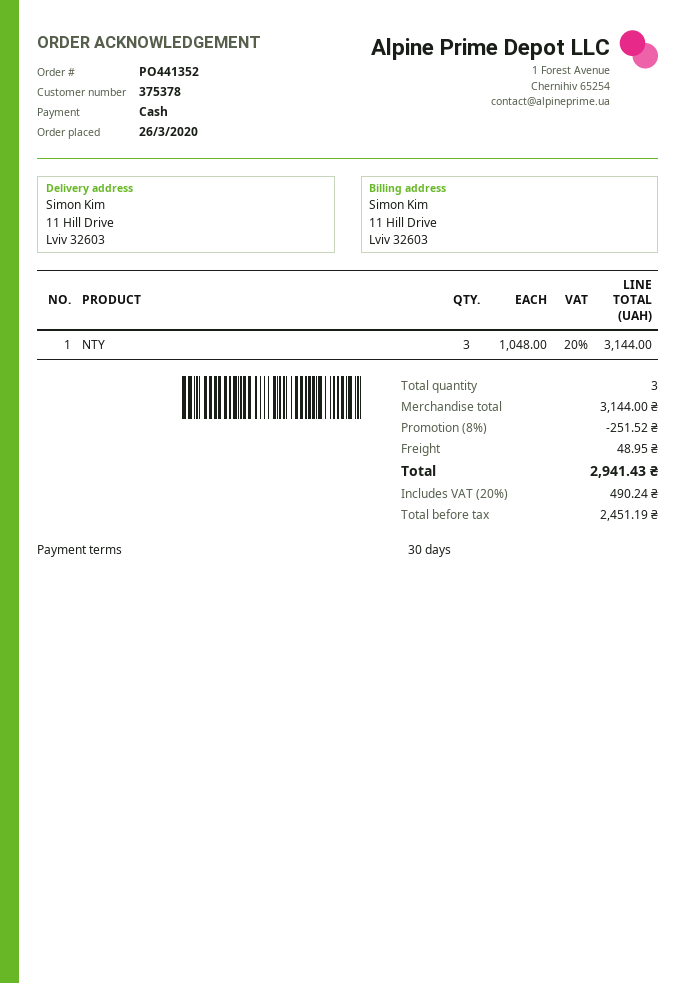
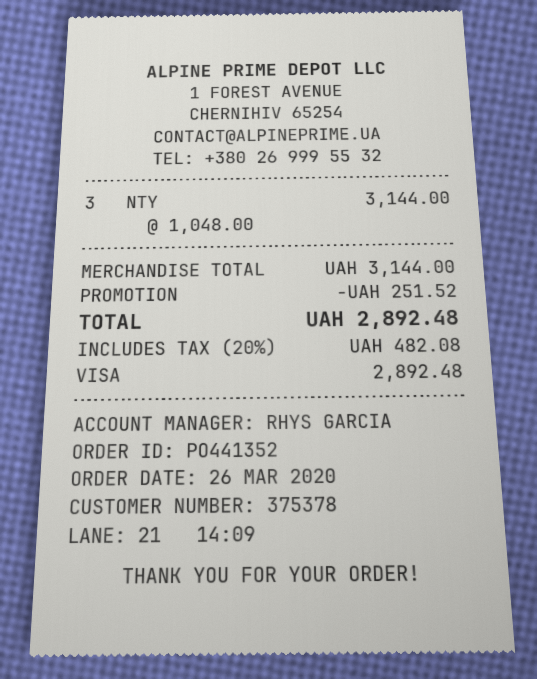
payment method: cash -> Visa
shipping: 48.95 -> none
tax: 20% = 490.24 -> 20% = 482.08
total: 2941.43 -> 2892.48

